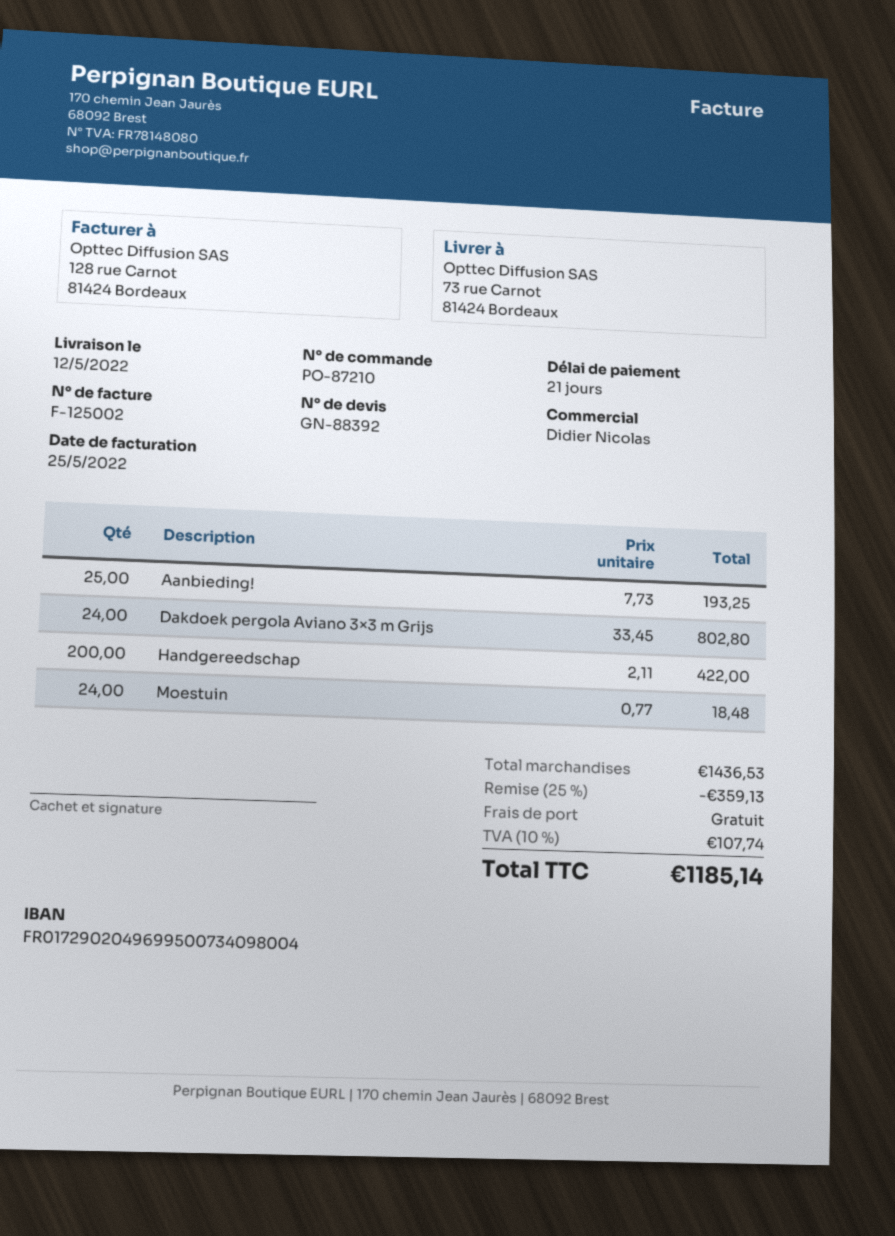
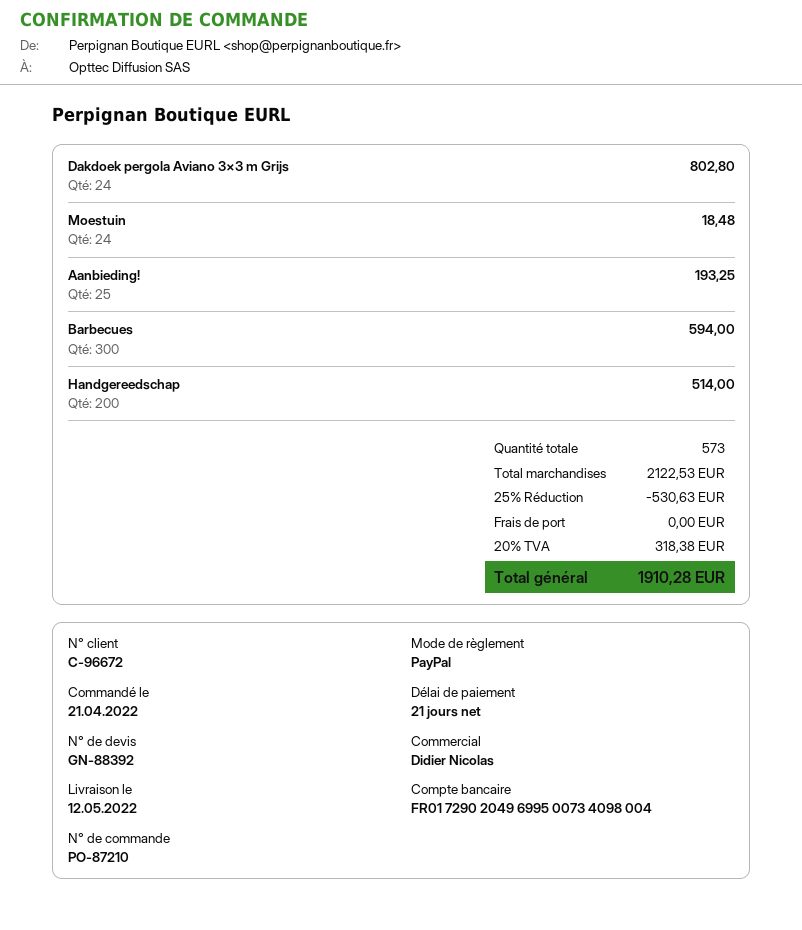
Handgereedschap: 200 for 422.00 -> 200 for 514.00
Barbecues: none -> 300 for 594.00
subtotal: 1436.53 -> 2122.53
discount: 25% = 359.13 -> 25% = 530.63
tax: 10% = 107.74 -> 20% = 318.38
total: 1185.14 -> 1910.28

